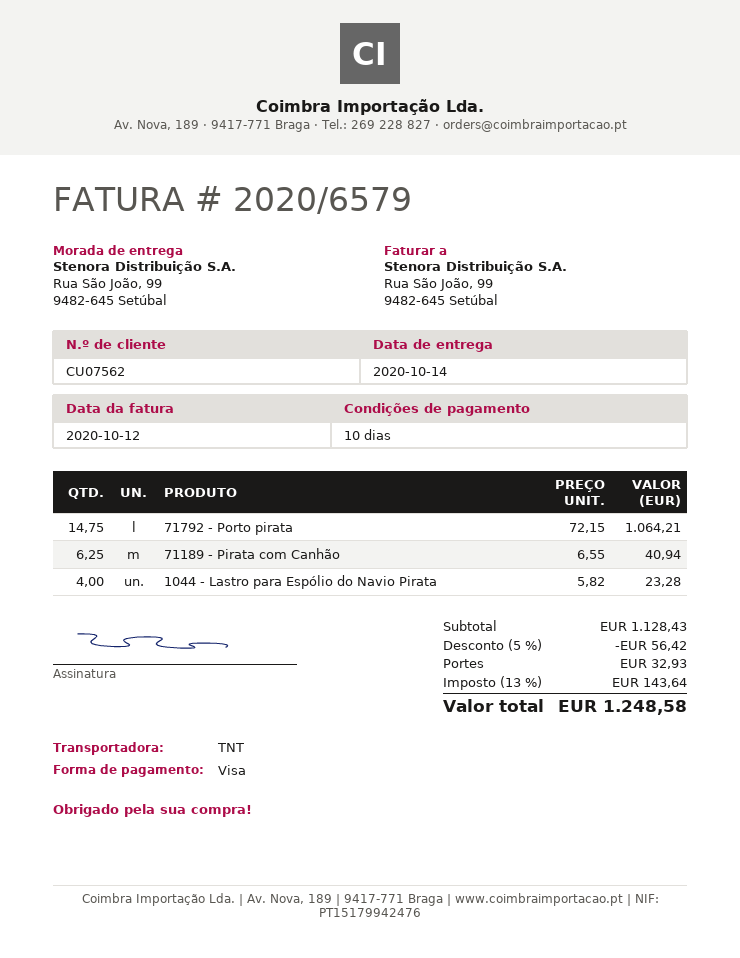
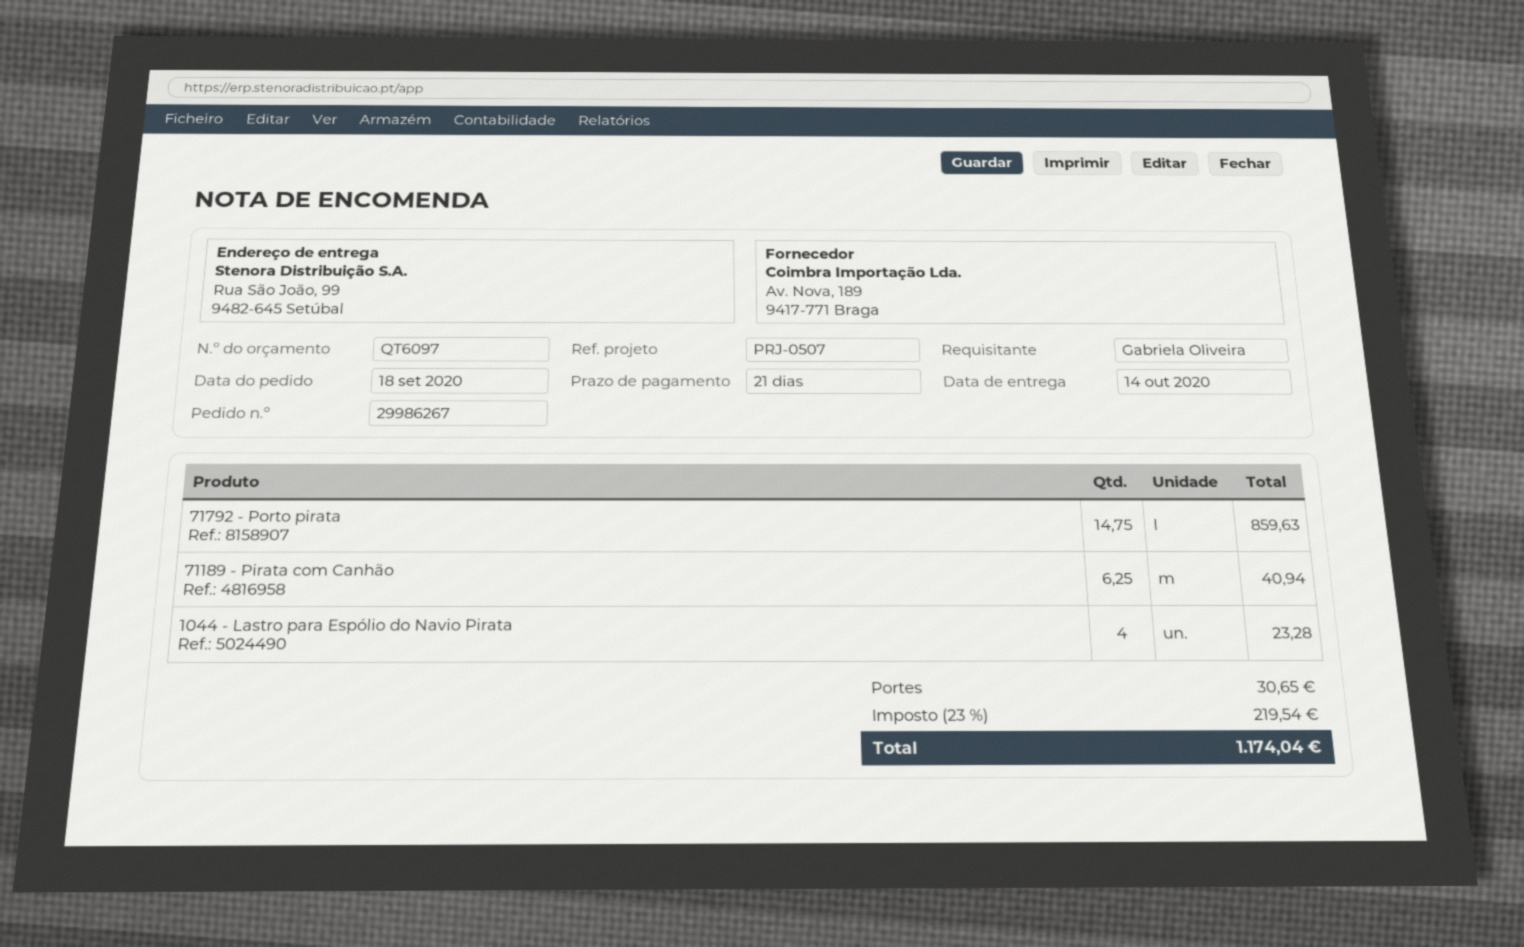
payment terms: 10 days -> 21 days
71792 - Porto pirata: 14.75 for 1064.21 -> 14.75 for 859.63
discount: 5% = 56.42 -> none
shipping: 32.93 -> 30.65
tax: 13% = 143.64 -> 23% = 219.54
total: 1248.58 -> 1174.04

